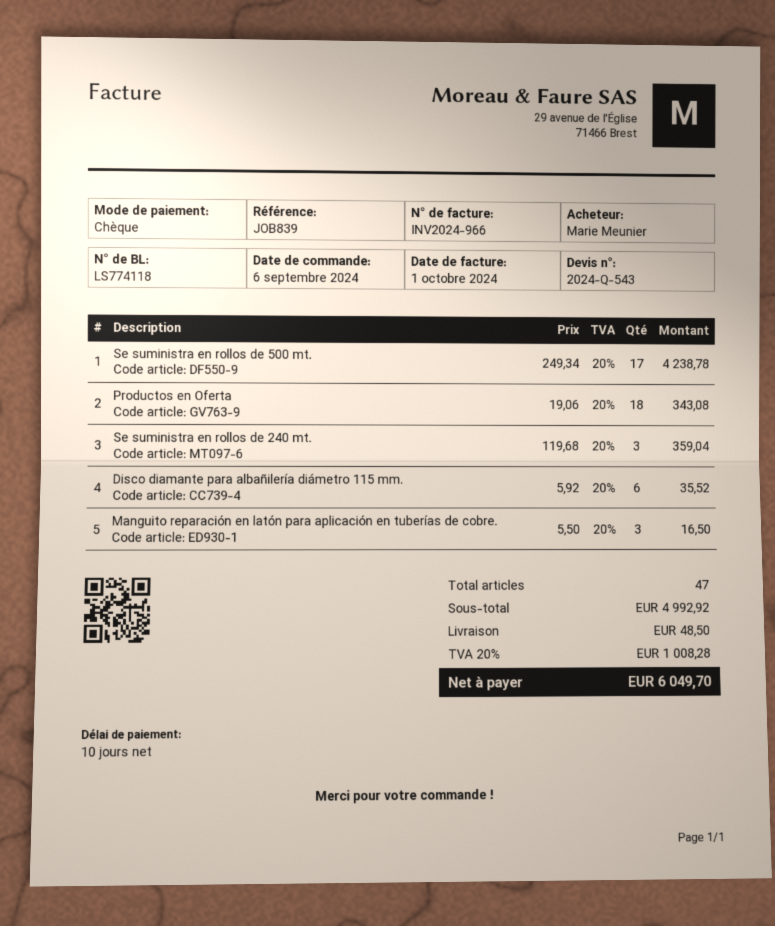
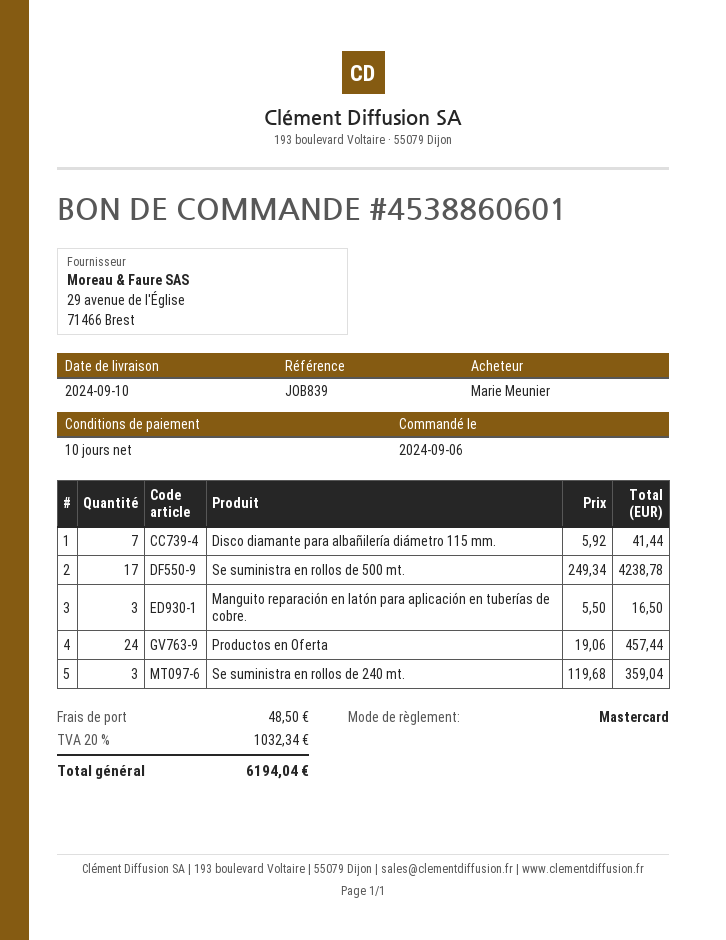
payment method: cheque -> Mastercard
Productos en Oferta: 18 x 19.06 = 343.08 -> 24 x 19.06 = 457.44
Disco diamante para albañilería diámetro 115 mm.: 6 x 5.92 = 35.52 -> 7 x 5.92 = 41.44
tax: 20% = 1008.28 -> 20% = 1032.34
total: 6049.70 -> 6194.04

